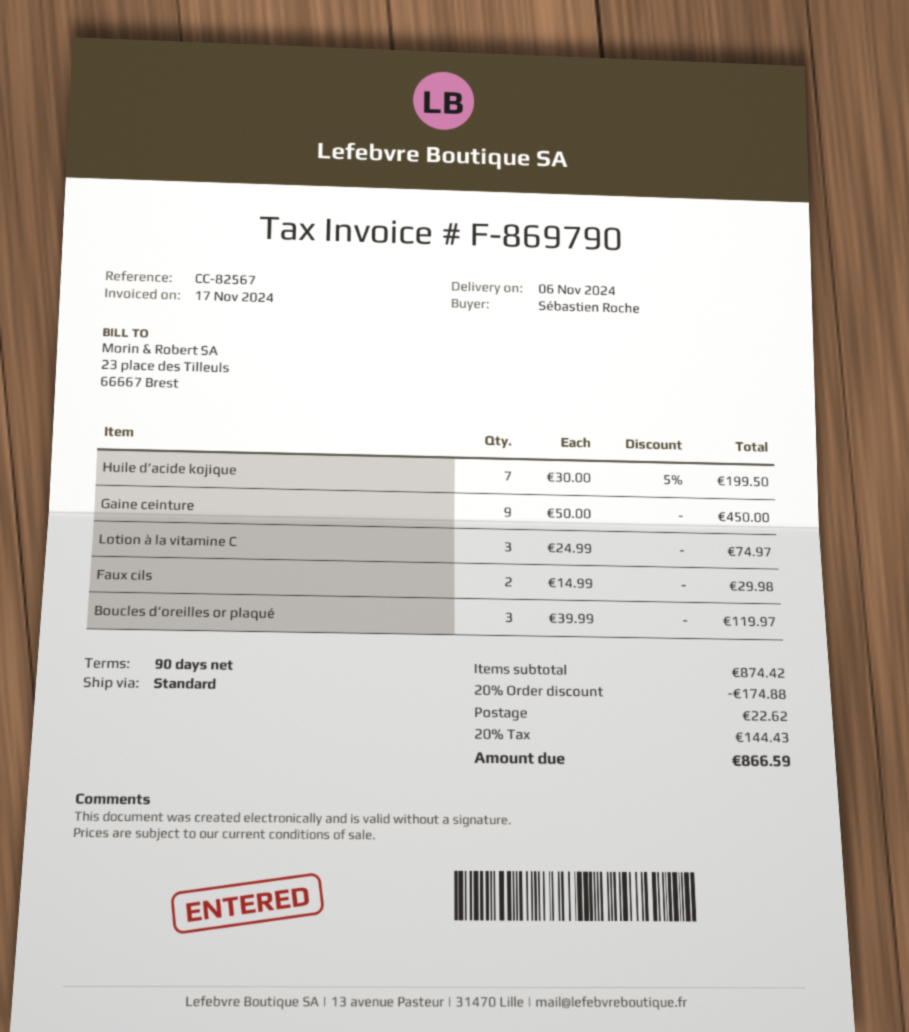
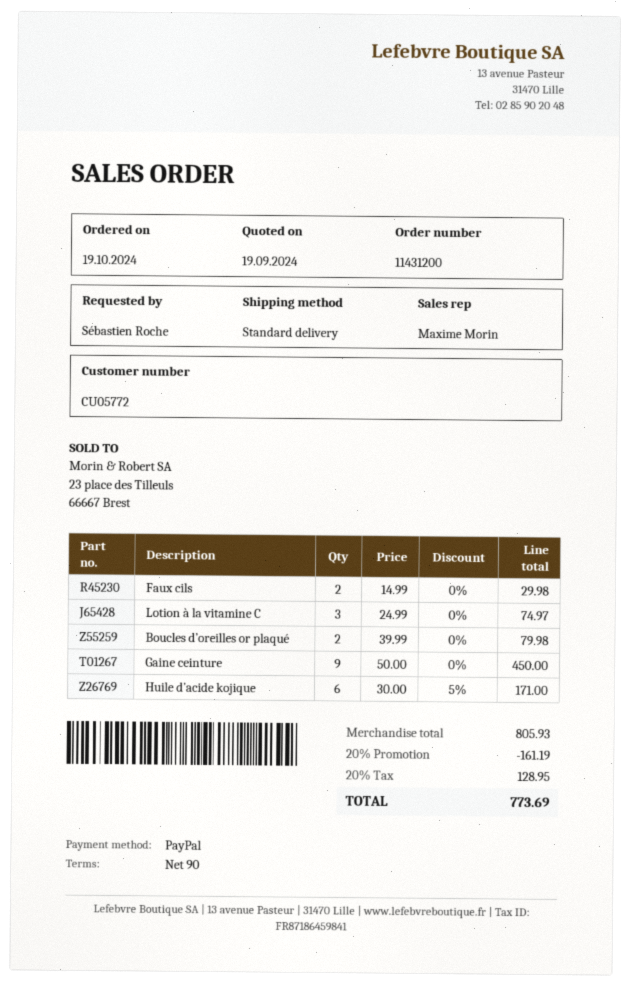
Huile d’acide kojique: 7 x 30.00 - 5% = 199.50 -> 6 x 30.00 - 5% = 171.00
Boucles d’oreilles or plaqué: 3 x 39.99 = 119.97 -> 2 x 39.99 = 79.98
subtotal: 874.42 -> 805.93
discount: 20% = 174.88 -> 20% = 161.19
shipping: 22.62 -> none
tax: 20% = 144.43 -> 20% = 128.95
total: 866.59 -> 773.69

